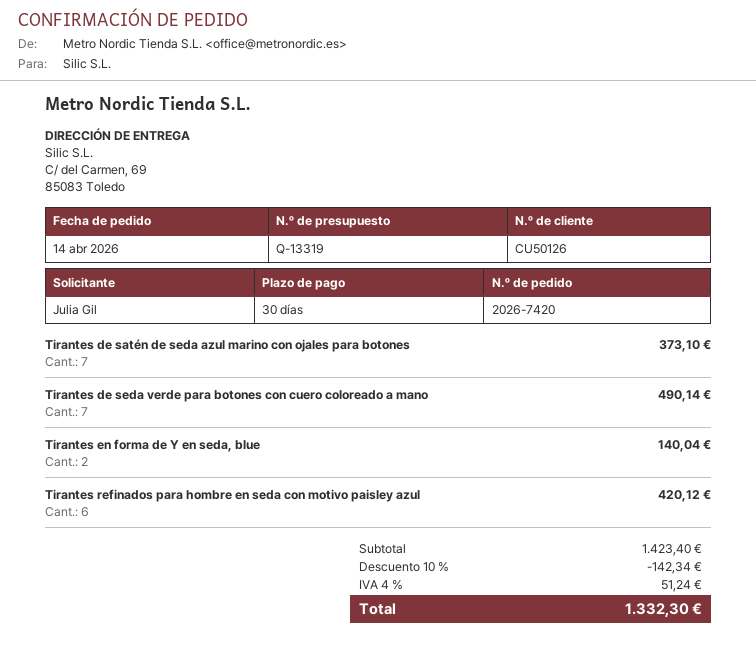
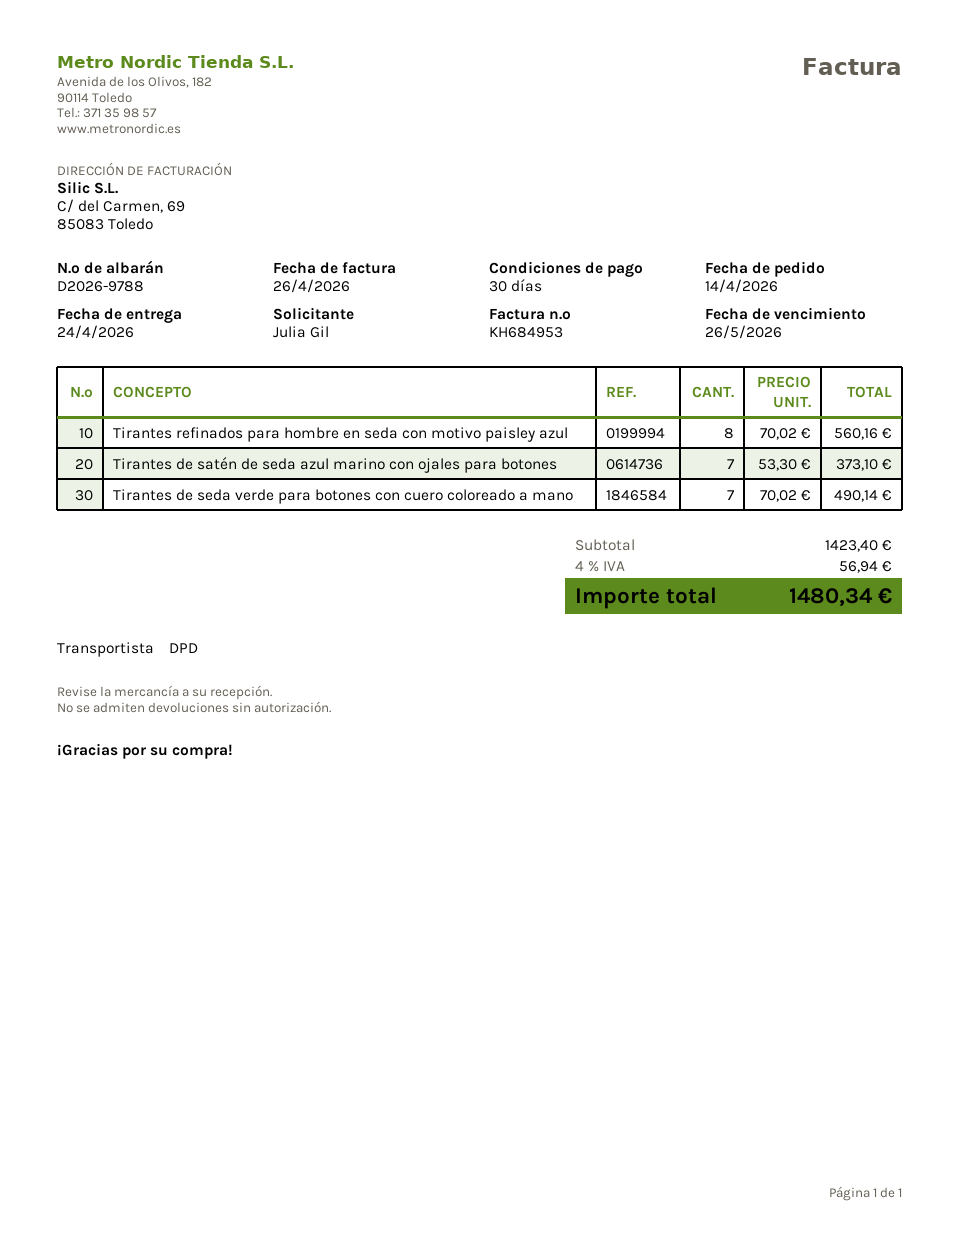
Tirantes en forma de Y en seda, blue: 2 for 140.04 -> none
Tirantes refinados para hombre en seda con motivo paisley azul: 6 for 420.12 -> 8 for 560.16
discount: 10% = 142.34 -> none
tax: 4% = 51.24 -> 4% = 56.94
total: 1332.30 -> 1480.34

